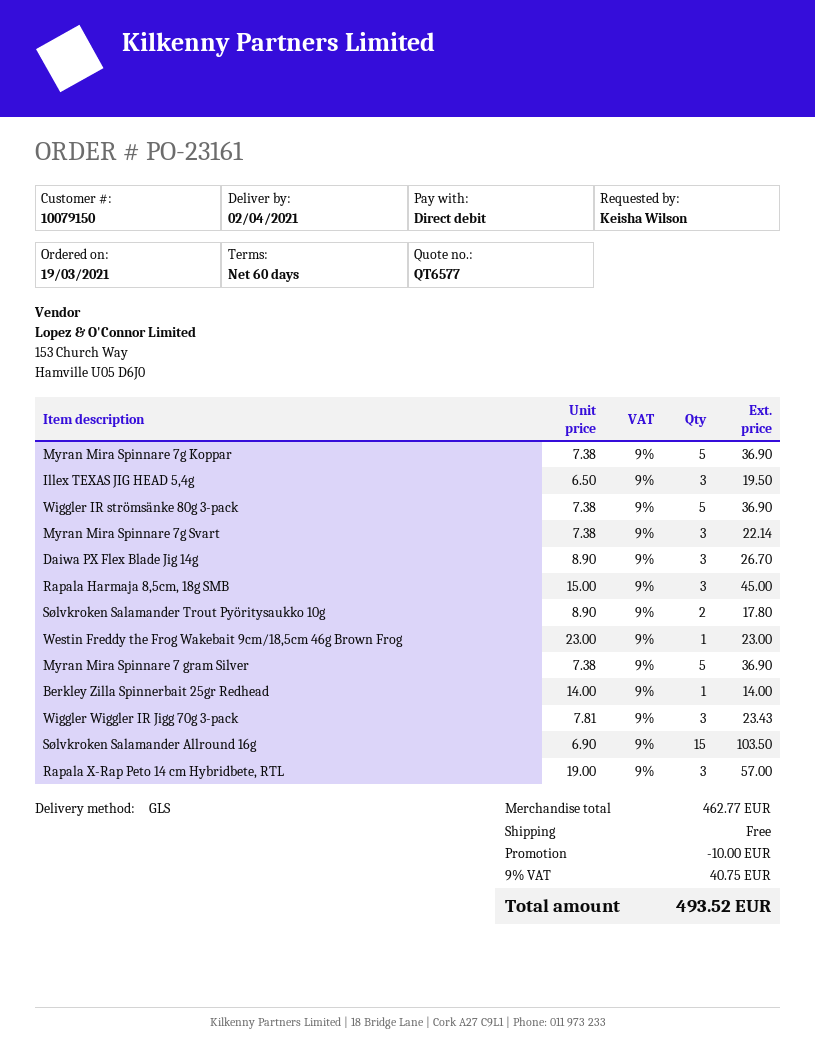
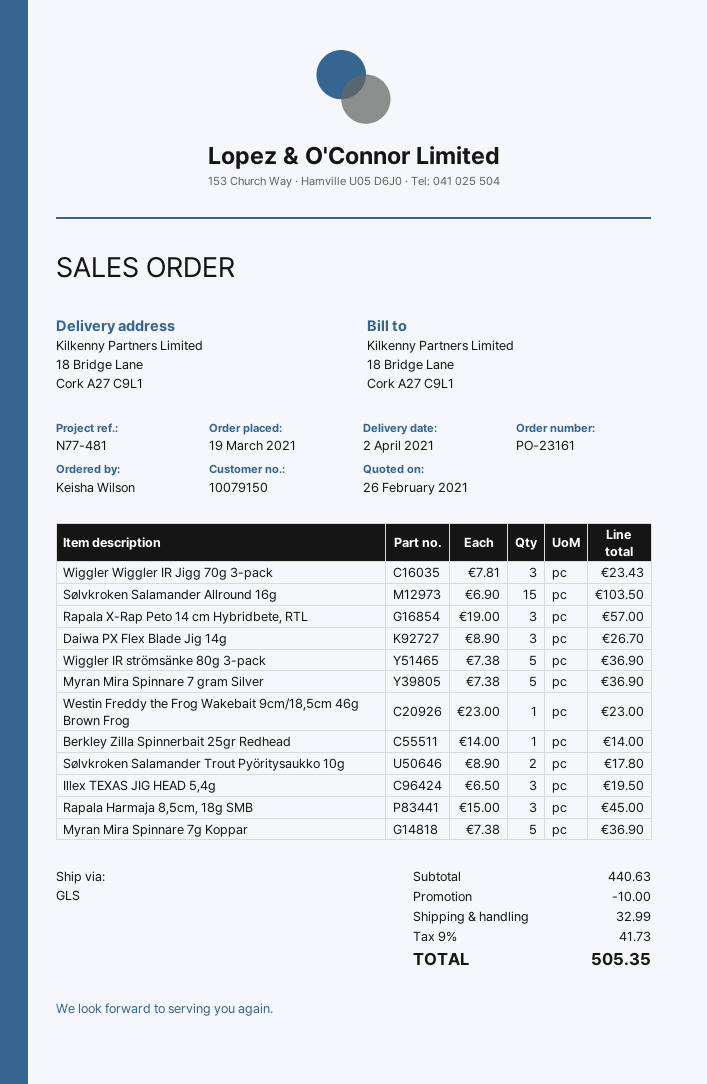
Myran Mira Spinnare 7g Svart: 3 x 7.38 = 22.14 -> none
subtotal: 462.77 -> 440.63
shipping: 0.00 -> 32.99
tax: 9% = 40.75 -> 9% = 41.73
total: 493.52 -> 505.35

